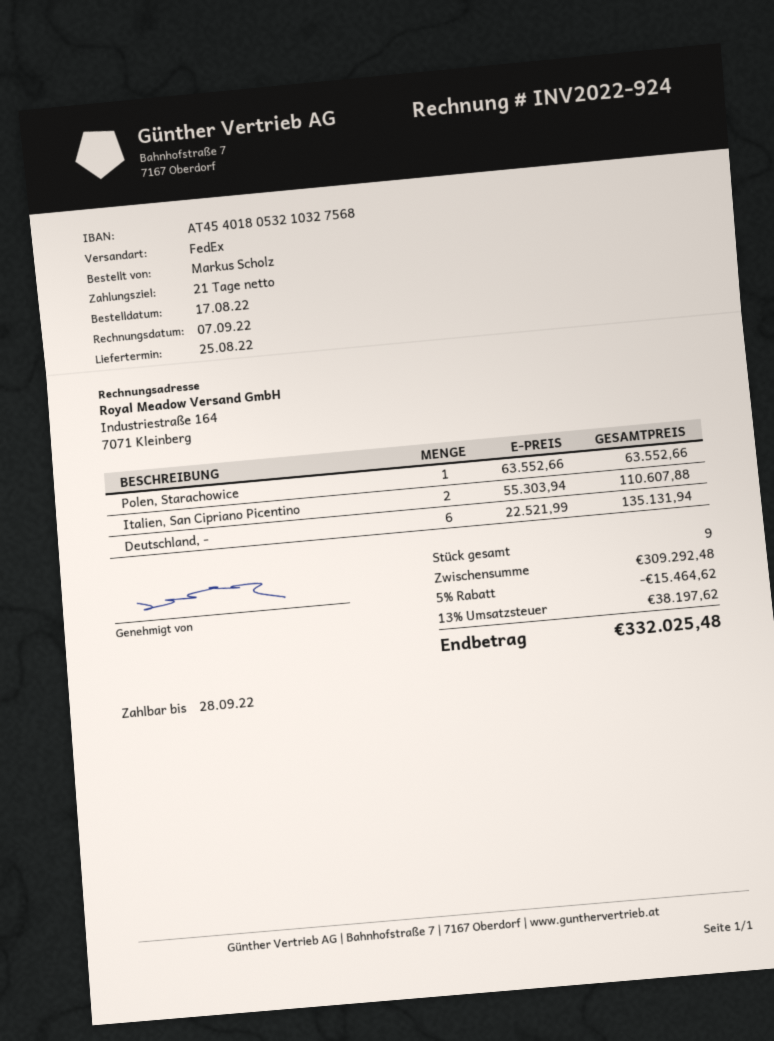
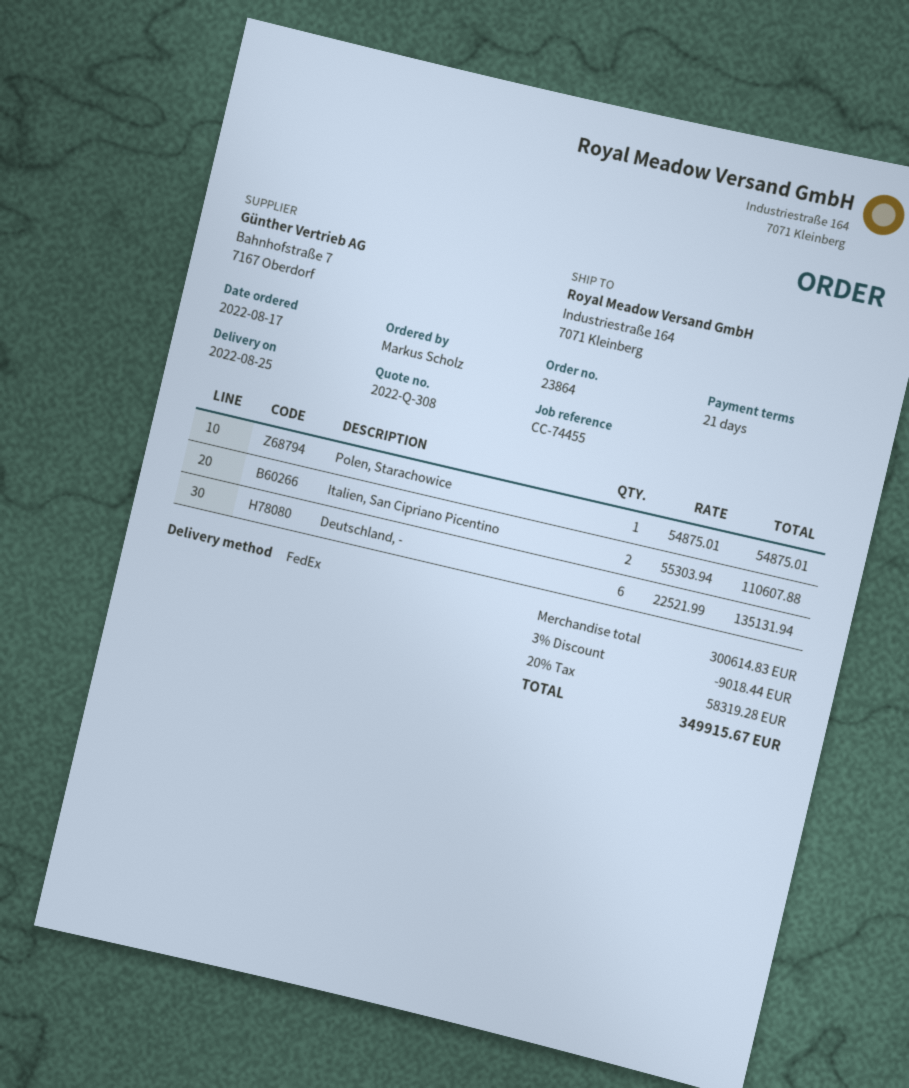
Polen, Starachowice: 1 x 63552.66 = 63552.66 -> 1 x 54875.01 = 54875.01
subtotal: 309292.48 -> 300614.83
discount: 5% = 15464.62 -> 3% = 9018.44
tax: 13% = 38197.62 -> 20% = 58319.28
total: 332025.48 -> 349915.67

